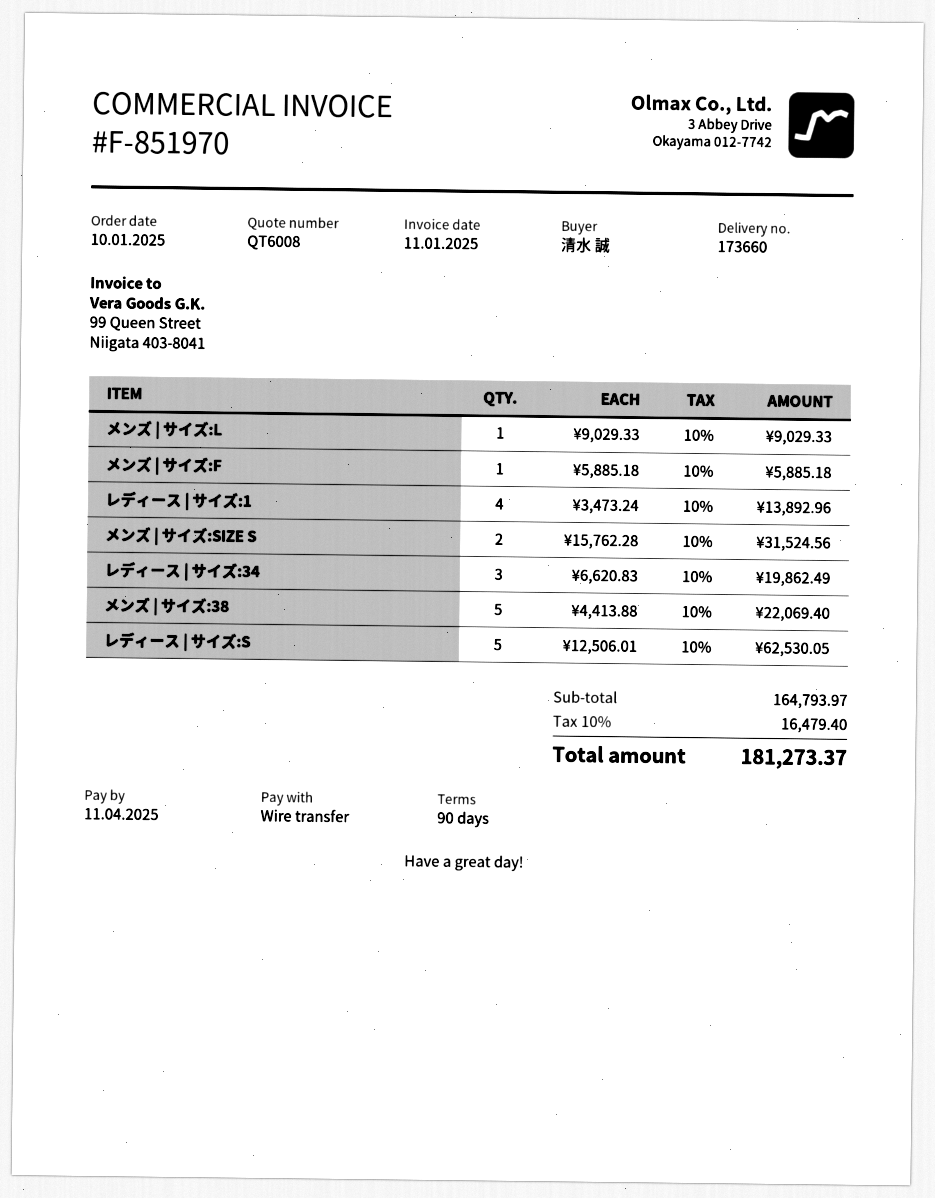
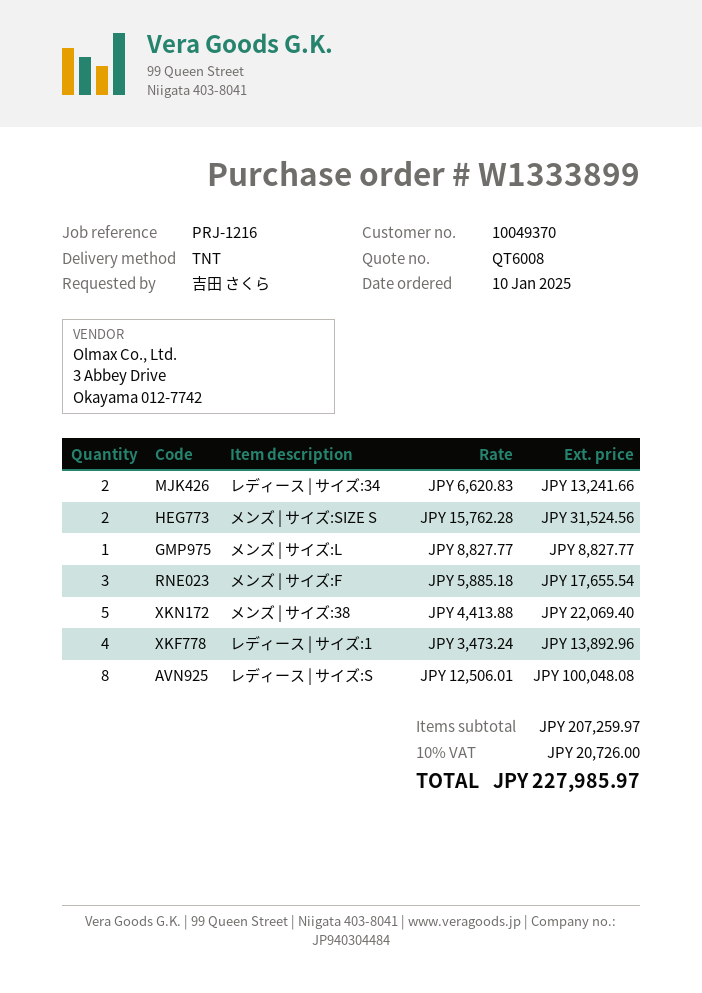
ordered by: 清水 誠 -> 吉田 さくら
メンズ | サイズ:L: 1 x 9029.33 = 9029.33 -> 1 x 8827.77 = 8827.77
メンズ | サイズ:F: 1 x 5885.18 = 5885.18 -> 3 x 5885.18 = 17655.54
レディース | サイズ:34: 3 x 6620.83 = 19862.49 -> 2 x 6620.83 = 13241.66
レディース | サイズ:S: 5 x 12506.01 = 62530.05 -> 8 x 12506.01 = 100048.08
subtotal: 164793.97 -> 207259.97
tax: 10% = 16479.40 -> 10% = 20726.00
total: 181273.37 -> 227985.97

